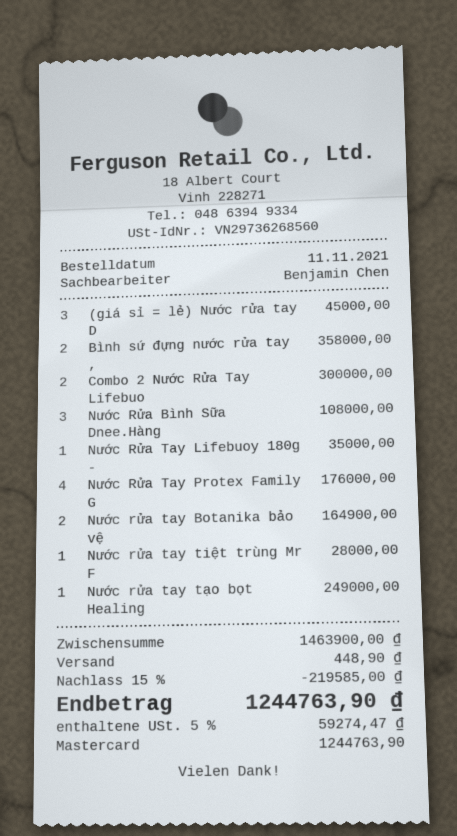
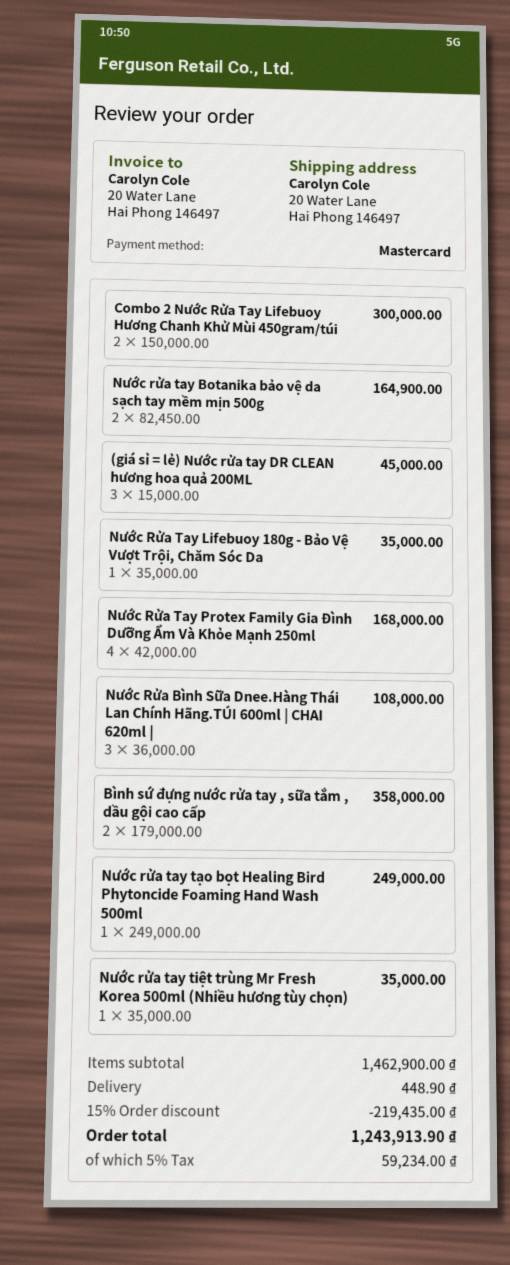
Nước Rửa Tay Protex Family G: 4 for 176000.00 -> 4 for 168000.00
Nước rửa tay tiệt trùng Mr F: 1 for 28000.00 -> 1 for 35000.00
subtotal: 1463900.00 -> 1462900.00
discount: 15% = 219585.00 -> 15% = 219435.00
tax: 5% = 59274.47 -> 5% = 59234.00
total: 1244763.90 -> 1243913.90

